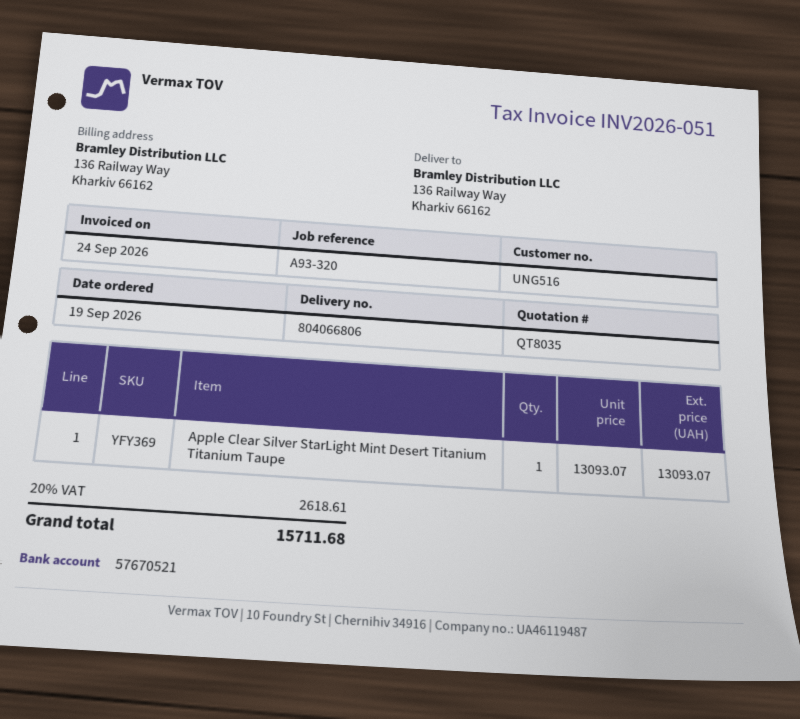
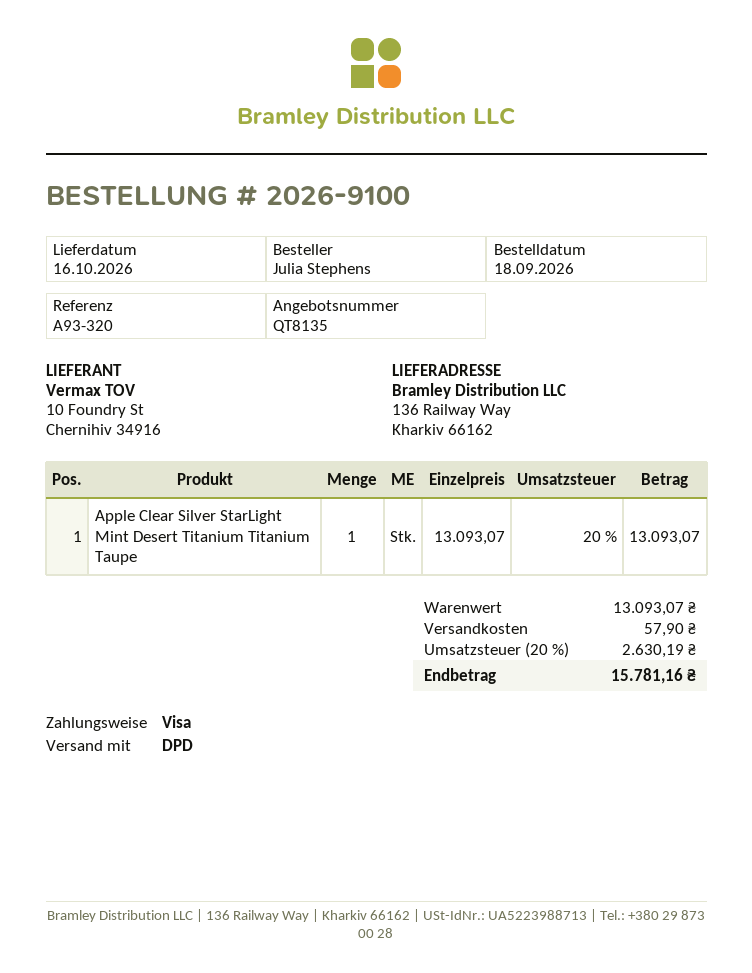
quote number: QT8035 -> QT8135
order date: 2026-09-19 -> 2026-09-18
shipping: none -> 57.90
tax: 20% = 2618.61 -> 20% = 2630.19
total: 15711.68 -> 15781.16

